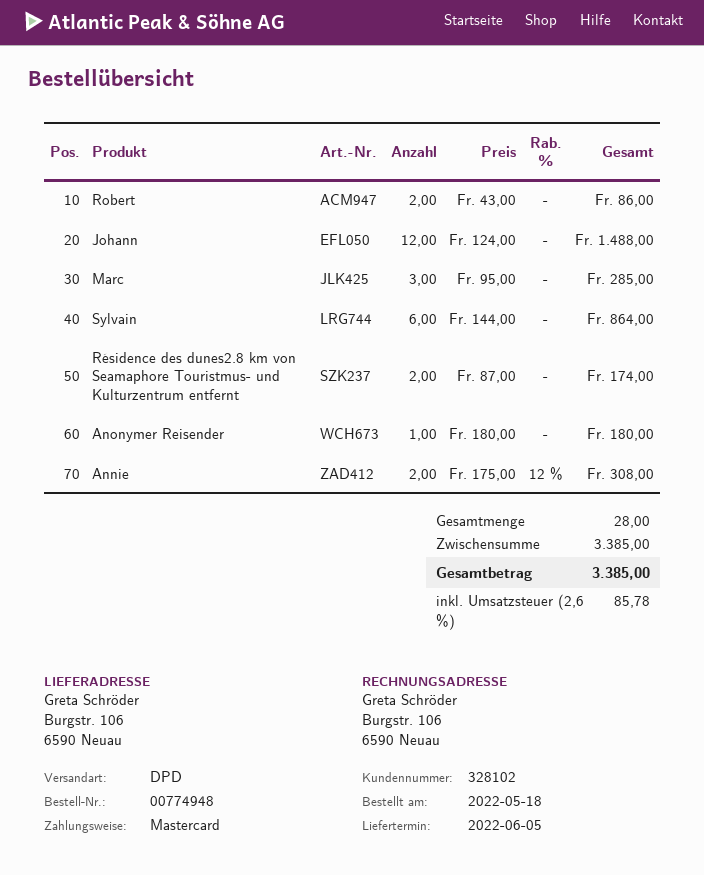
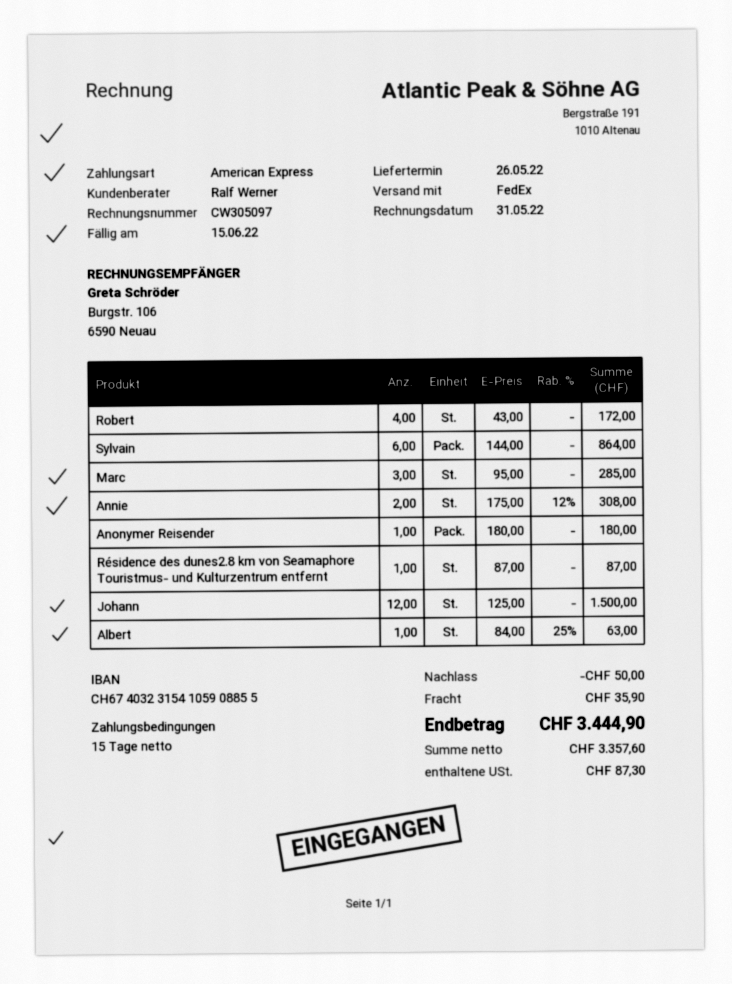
delivery date: 2022-06-05 -> 2022-05-26
payment method: Mastercard -> American Express
shipping method: DPD -> FedEx
Robert: 2 x 43.00 = 86.00 -> 4 x 43.00 = 172.00
Johann: 12 x 124.00 = 1488.00 -> 12 x 125.00 = 1500.00
Résidence des dunes2.8 km von Seamaphore Touristmus- und Kulturzentrum entfernt: 2 x 87.00 = 174.00 -> 1 x 87.00 = 87.00
Albert: none -> 1 x 84.00 - 25% = 63.00
discount: none -> 50.00
shipping: none -> 35.90
tax: 85.78 -> 87.30
total: 3385.00 -> 3444.90

